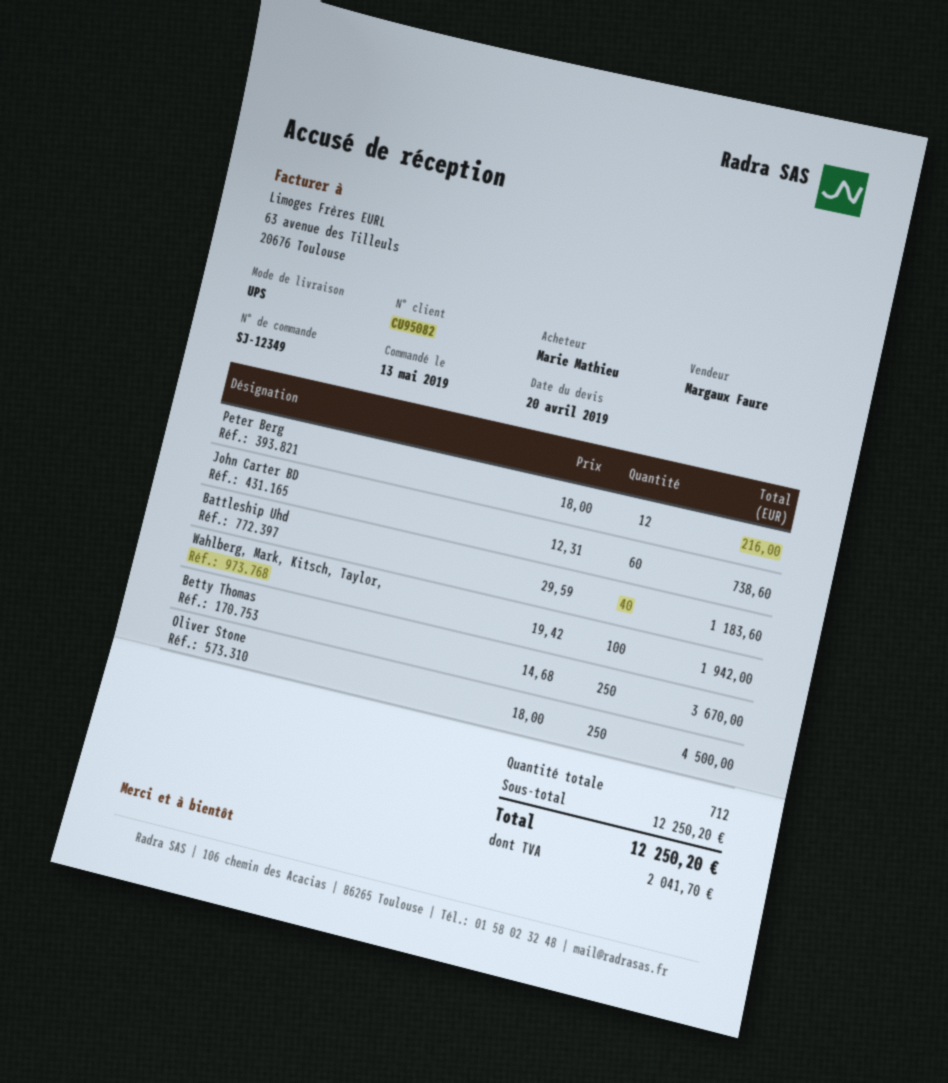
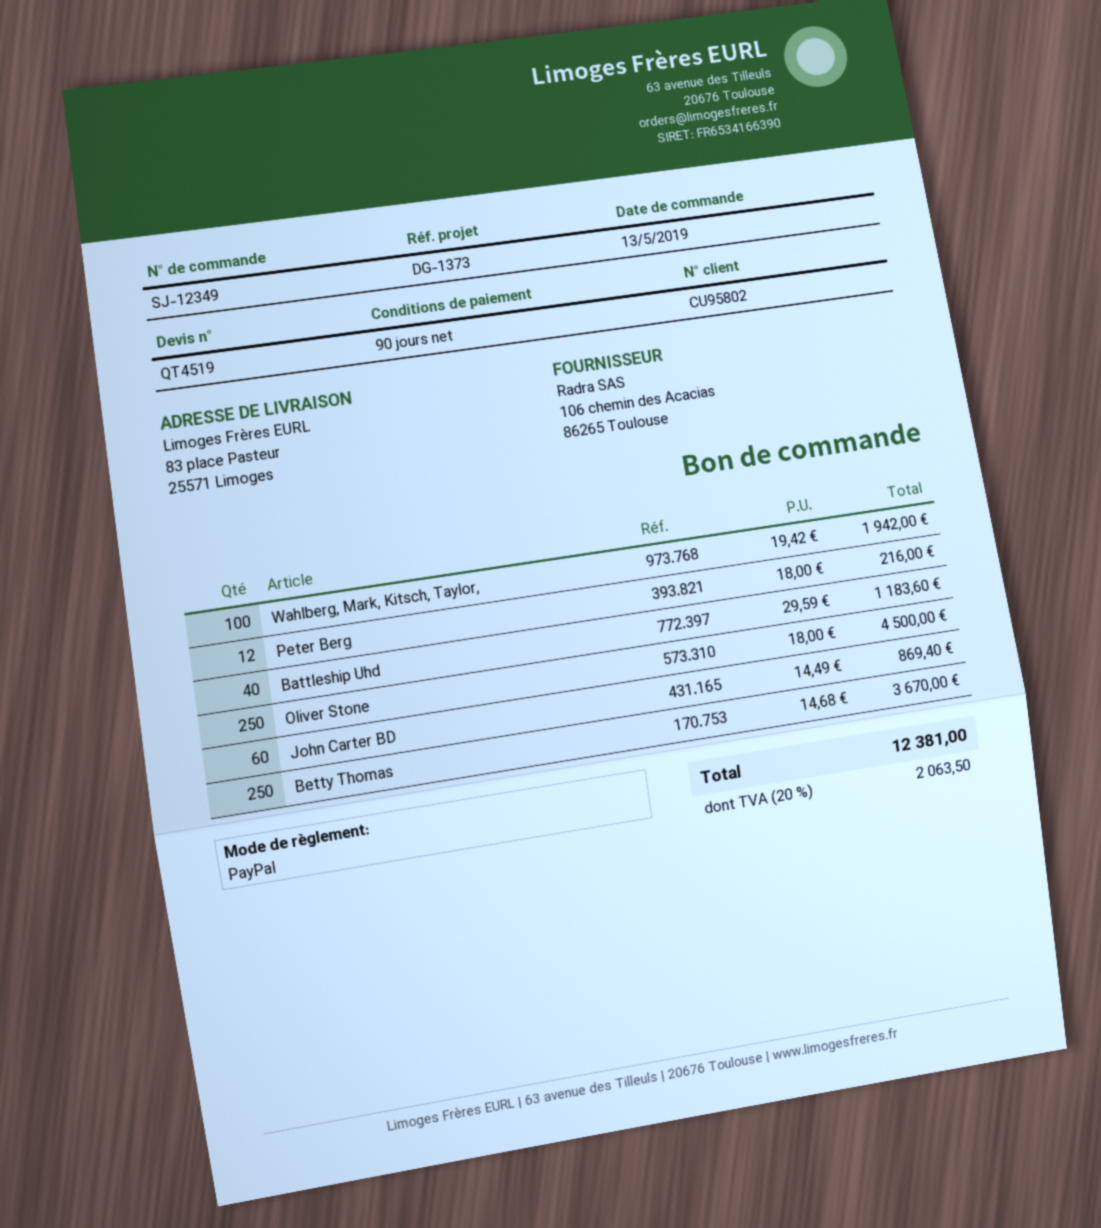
customer number: CU95082 -> CU95802
John Carter BD: 60 x 12.31 = 738.60 -> 60 x 14.49 = 869.40
tax: 2041.70 -> 2063.50
total: 12250.20 -> 12381.00

